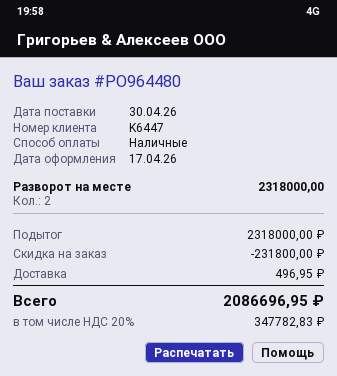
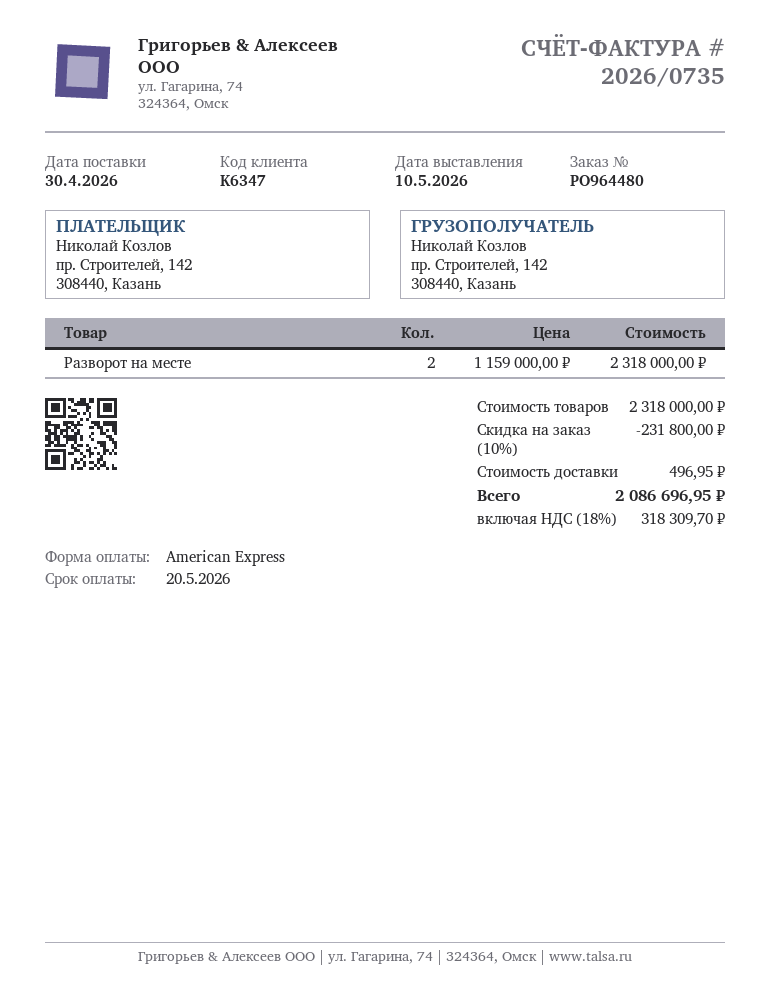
customer number: K6447 -> K6347
payment method: cash -> American Express
tax: 20% = 347782.83 -> 18% = 318309.70

